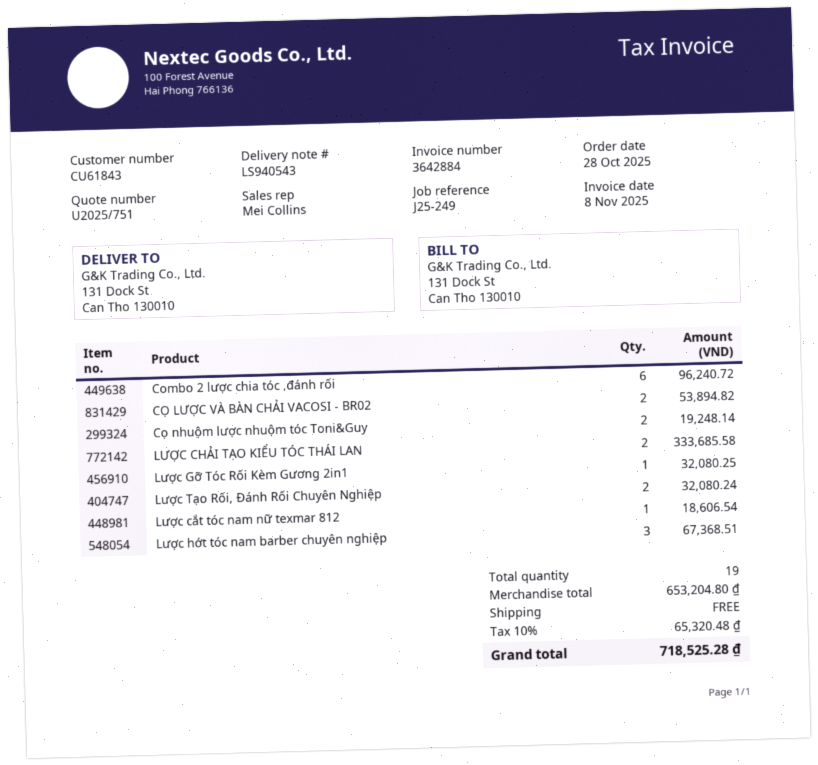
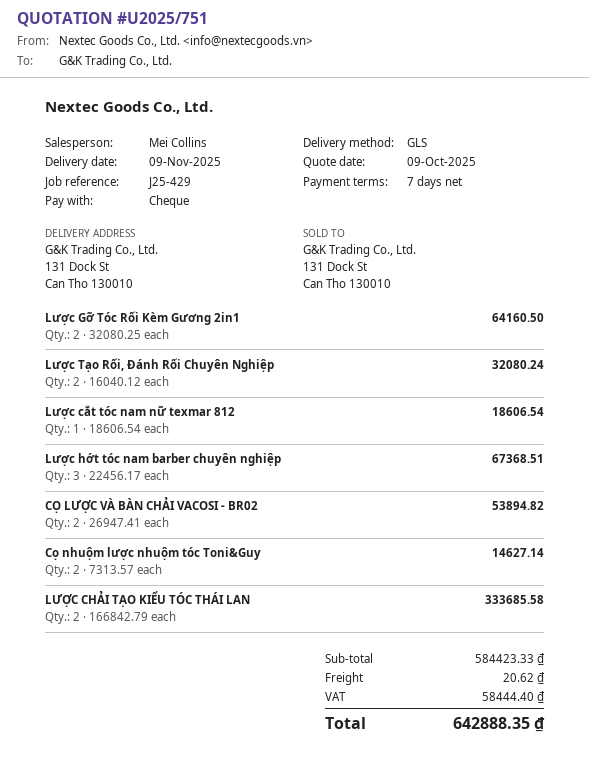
reference: J25-249 -> J25-429
Combo 2 lược chia tóc ,đánh rối: 6 for 96240.72 -> none
Cọ nhuộm lược nhuộm tóc Toni&Guy: 2 for 19248.14 -> 2 for 14627.14
Lược Gỡ Tóc Rối Kèm Gương 2in1: 1 for 32080.25 -> 2 for 64160.50
subtotal: 653204.80 -> 584423.33
shipping: 0.00 -> 20.62
tax: 65320.48 -> 58444.40
total: 718525.28 -> 642888.35

